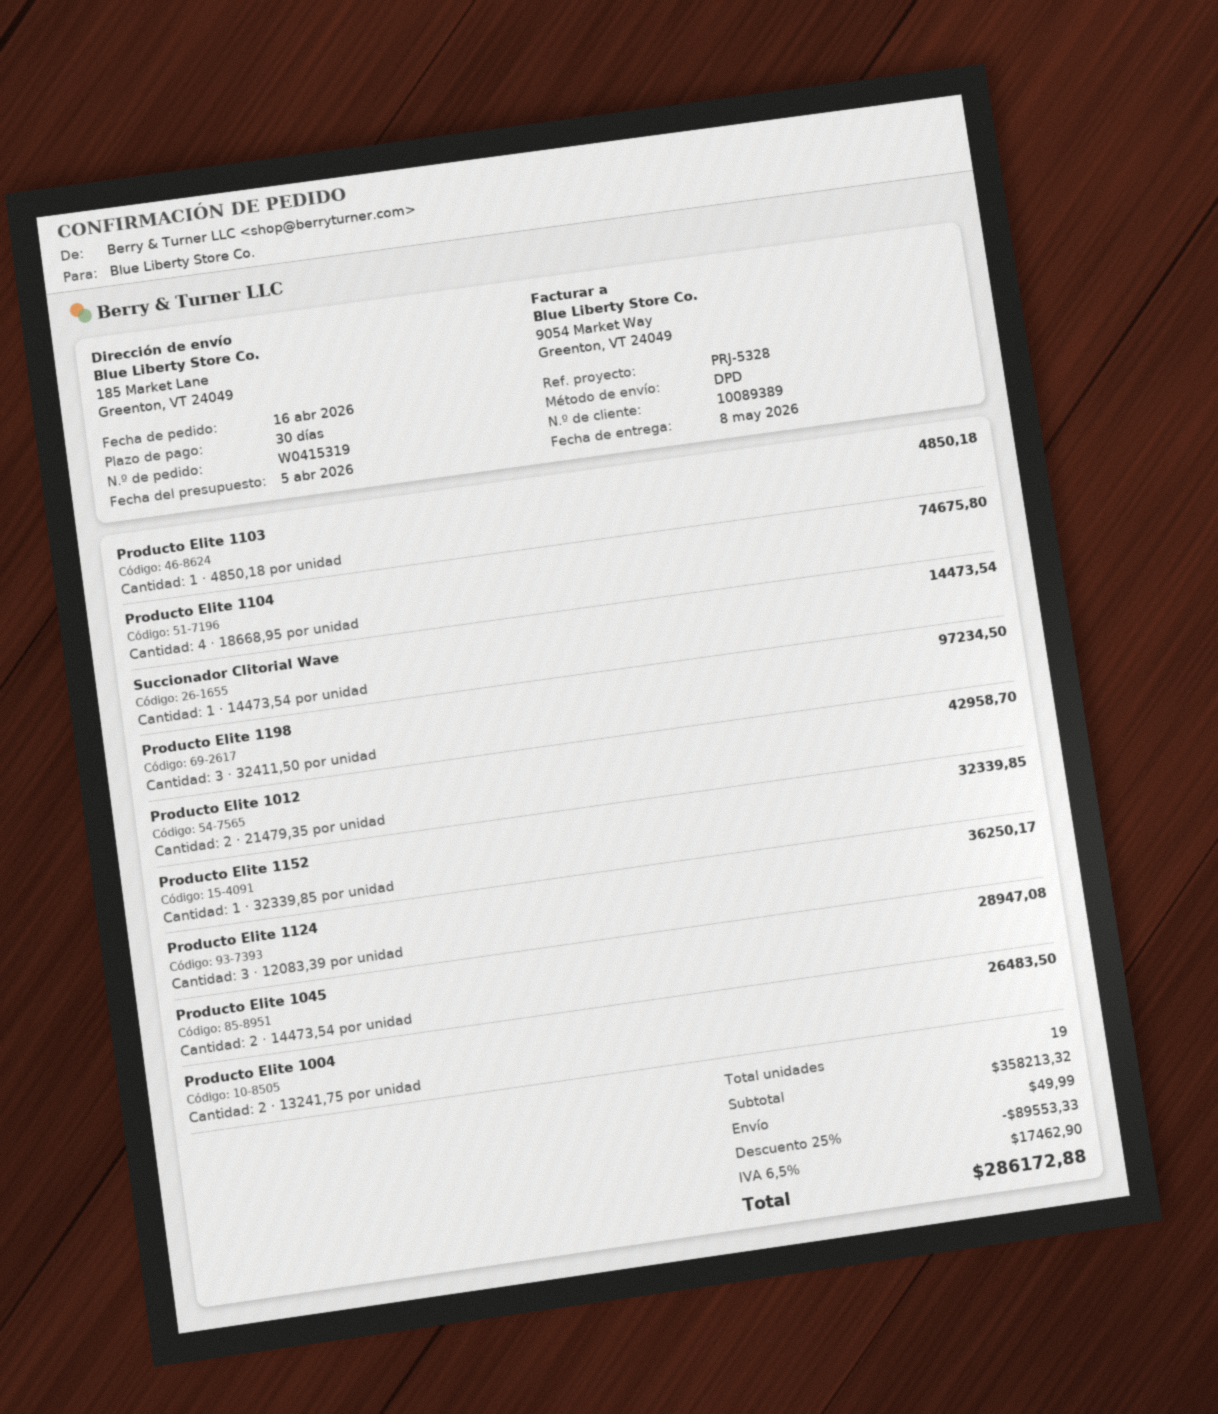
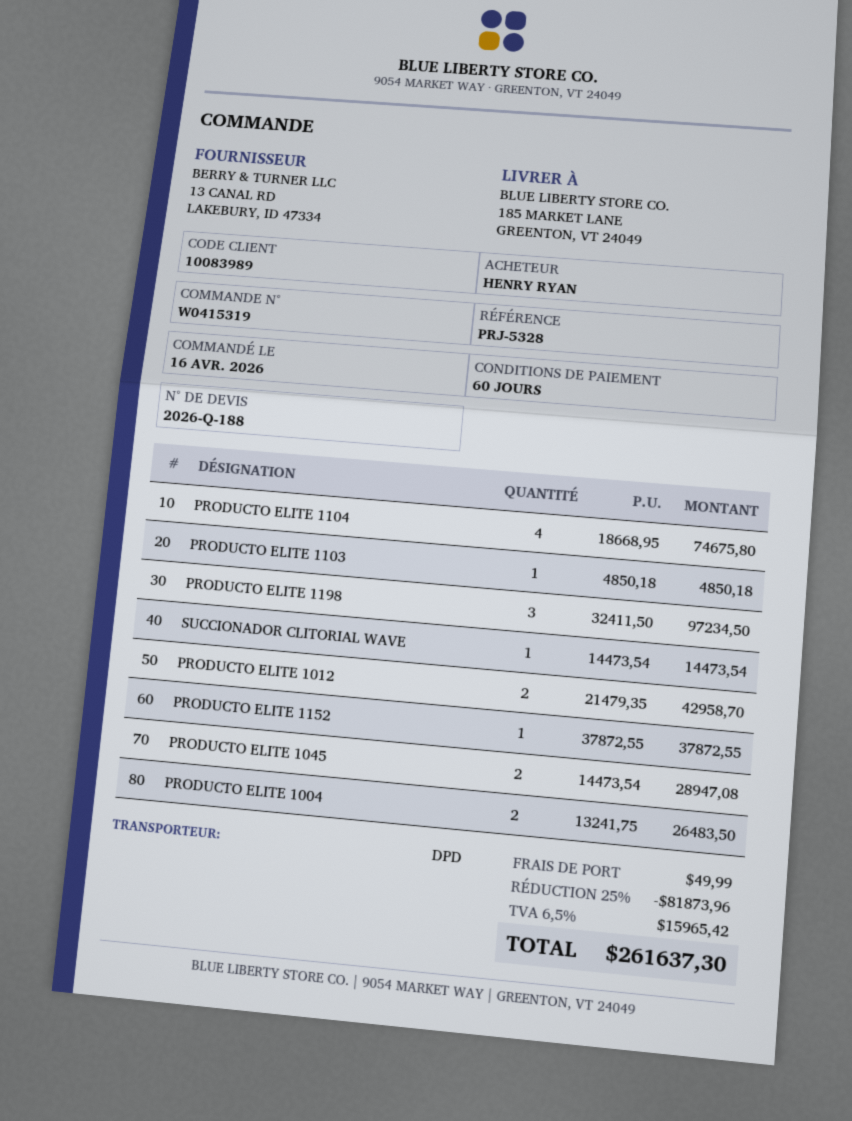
payment terms: 30 days -> 60 days
customer number: 10089389 -> 10083989
Producto Elite 1152: 1 x 32339.85 = 32339.85 -> 1 x 37872.55 = 37872.55
Producto Elite 1124: 3 x 12083.39 = 36250.17 -> none
discount: 25% = 89553.33 -> 25% = 81873.96
tax: 6.5% = 17462.90 -> 6.5% = 15965.42
total: 286172.88 -> 261637.30

